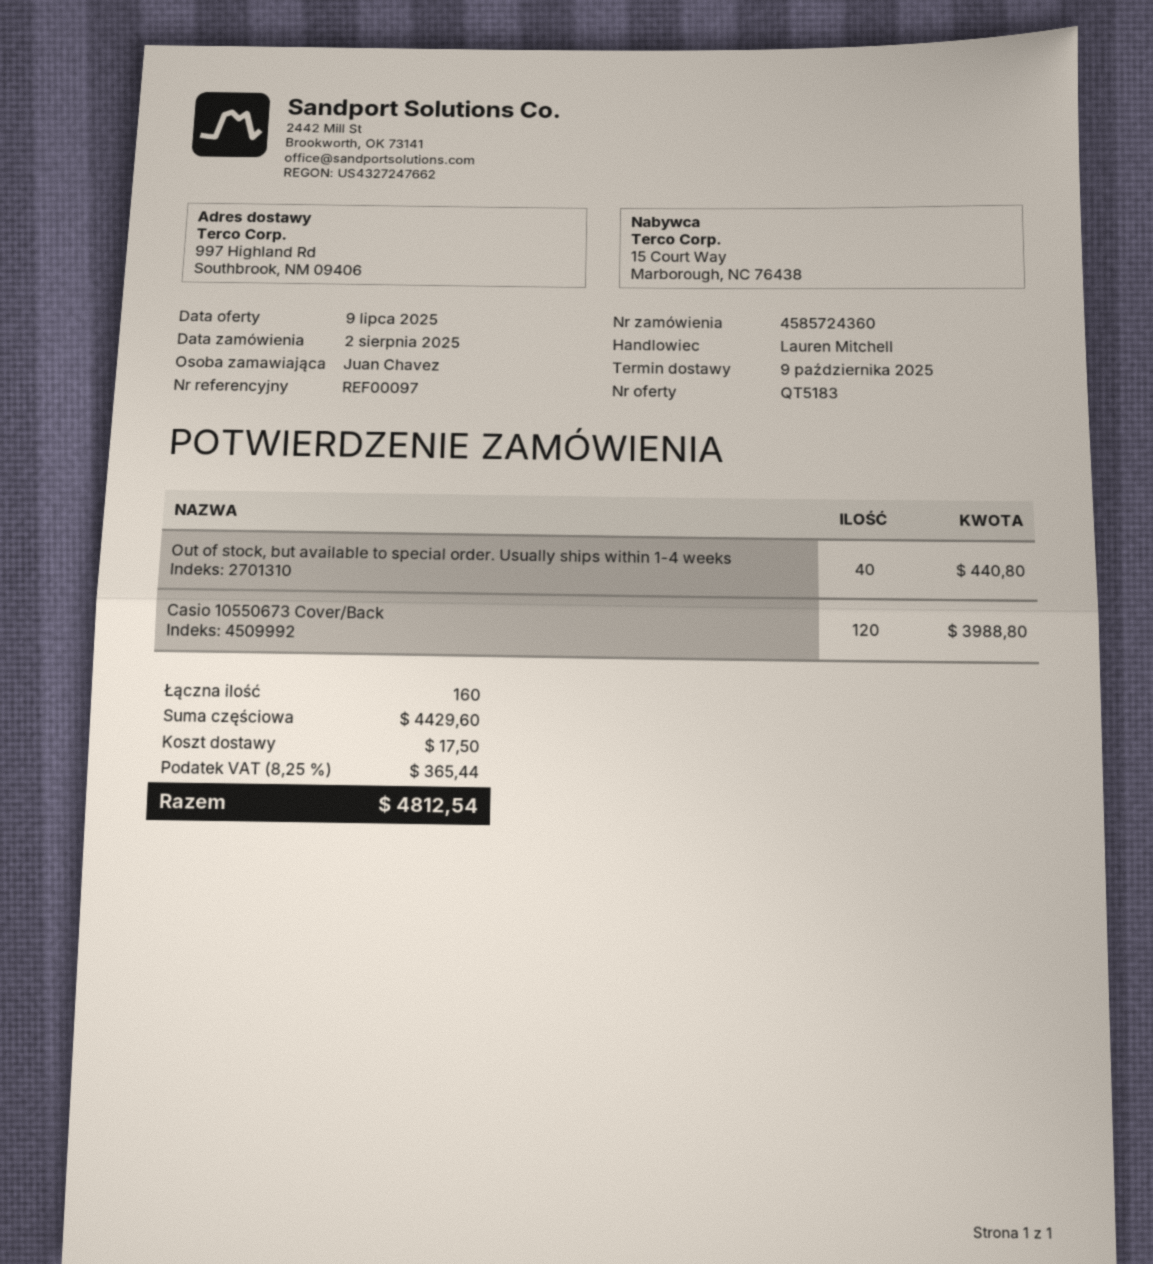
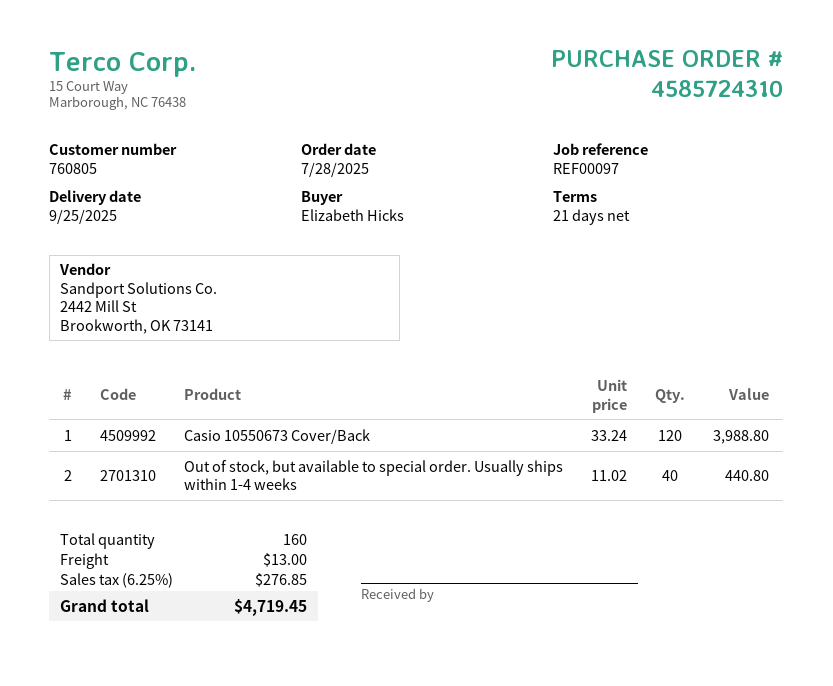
order number: 4585724360 -> 4585724310
order date: 2025-08-02 -> 2025-07-28
delivery date: 2025-10-09 -> 2025-09-25
ordered by: Juan Chavez -> Elizabeth Hicks
shipping: 17.50 -> 13.00
tax: 8.25% = 365.44 -> 6.25% = 276.85
total: 4812.54 -> 4719.45

